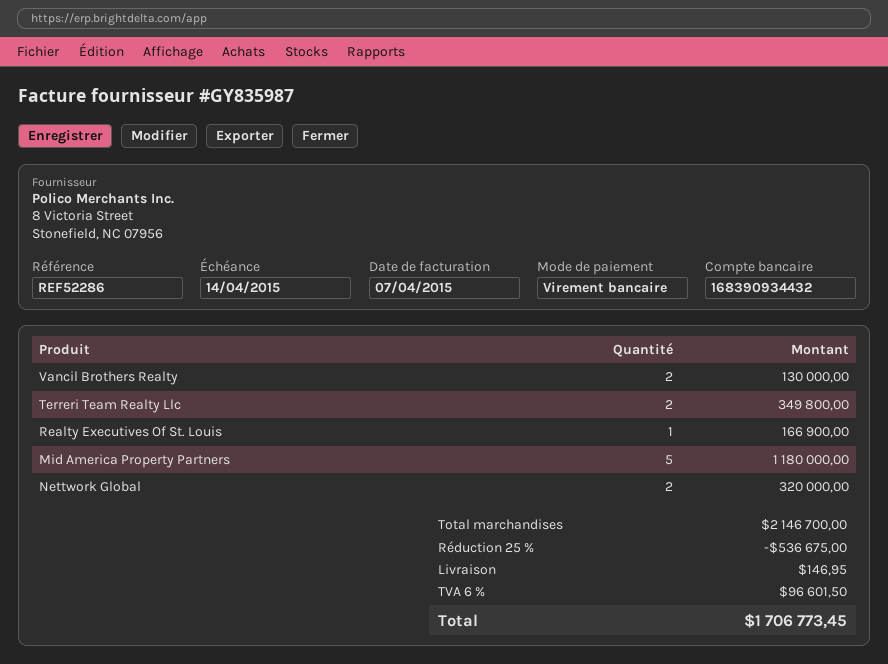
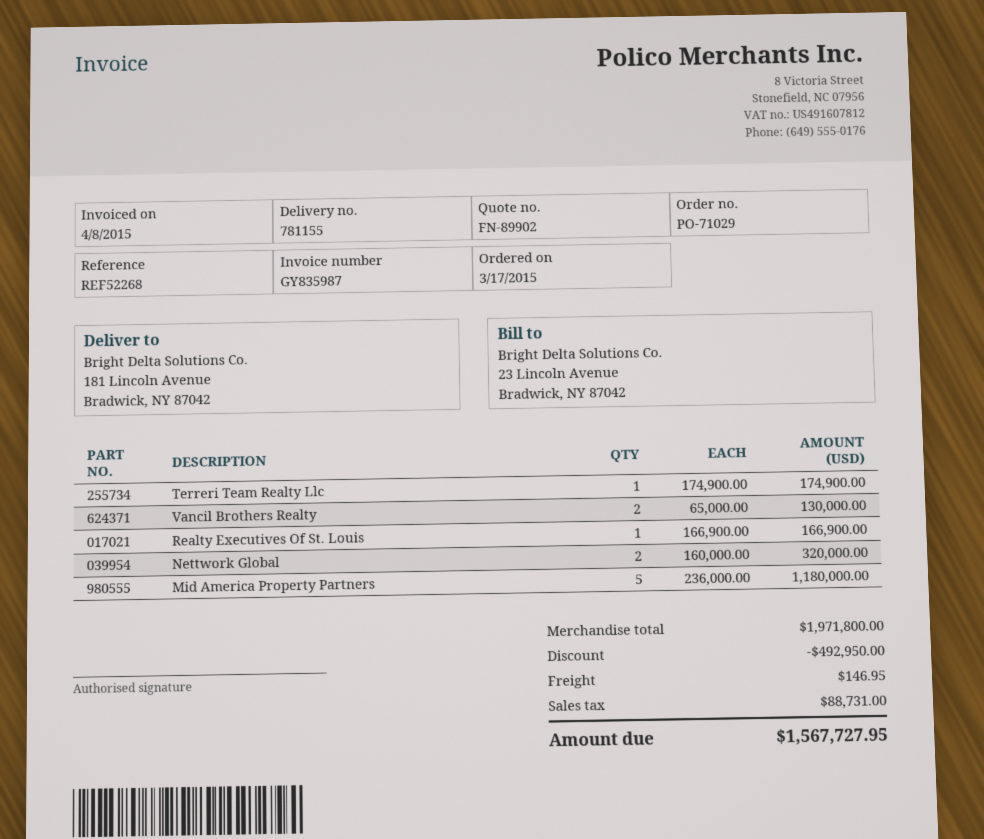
invoice date: 2015-04-07 -> 2015-04-08
reference: REF52286 -> REF52268
Terreri Team Realty Llc: 2 for 349800.00 -> 1 for 174900.00
subtotal: 2146700.00 -> 1971800.00
discount: 536675.00 -> 492950.00
tax: 96601.50 -> 88731.00
total: 1706773.45 -> 1567727.95

